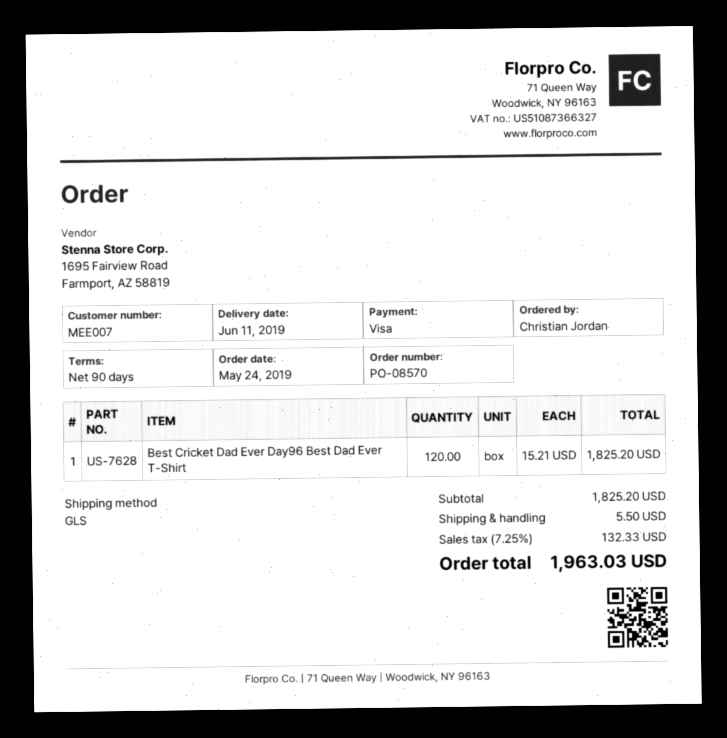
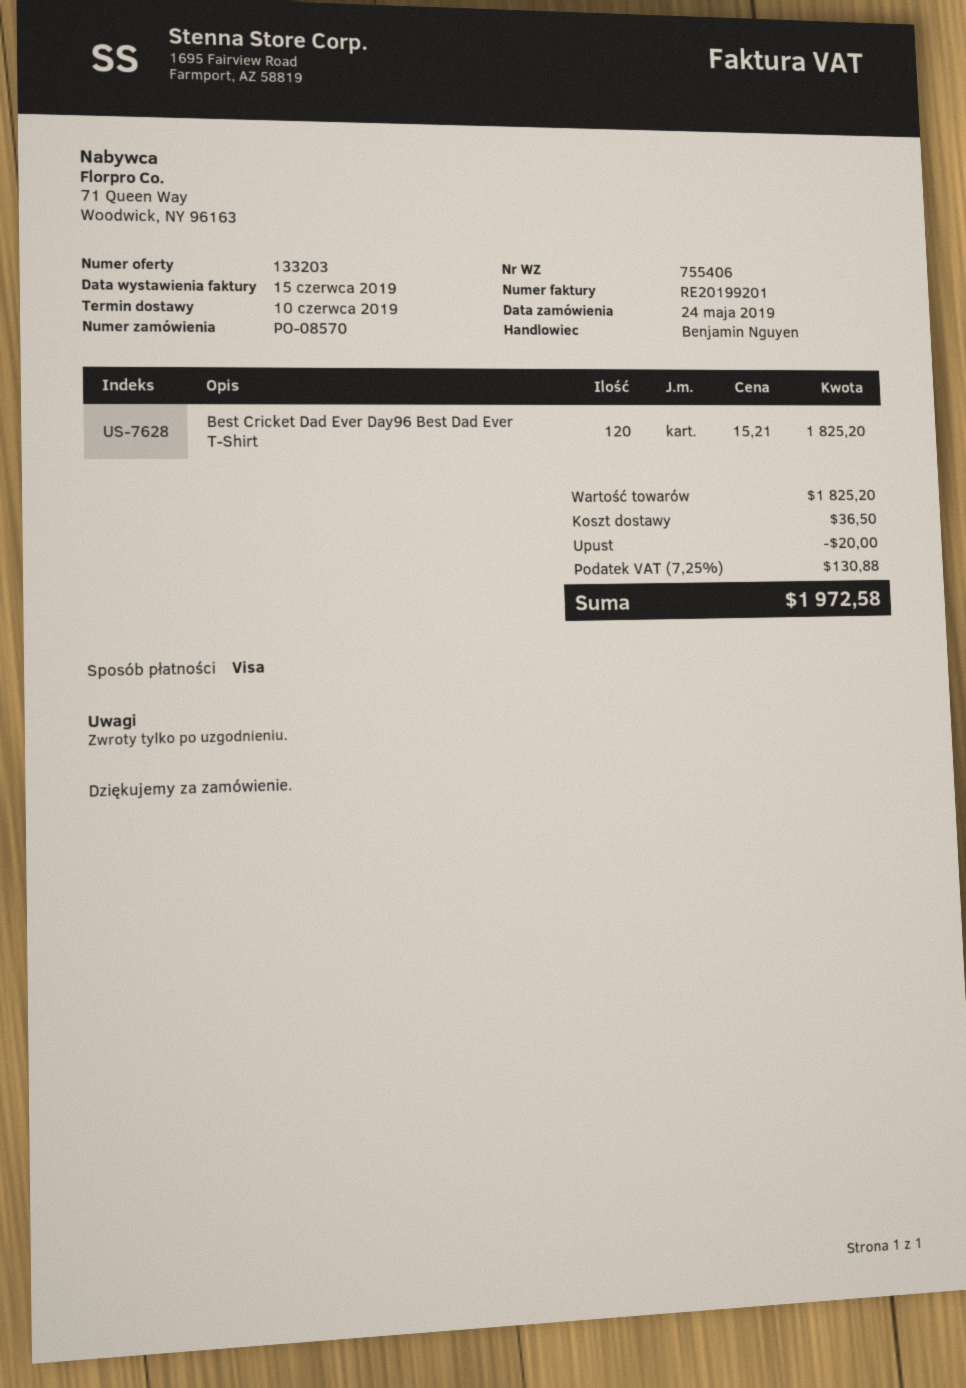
delivery date: 2019-06-11 -> 2019-06-10
discount: none -> 20.00
shipping: 5.50 -> 36.50
tax: 7.25% = 132.33 -> 7.25% = 130.88
total: 1963.03 -> 1972.58

